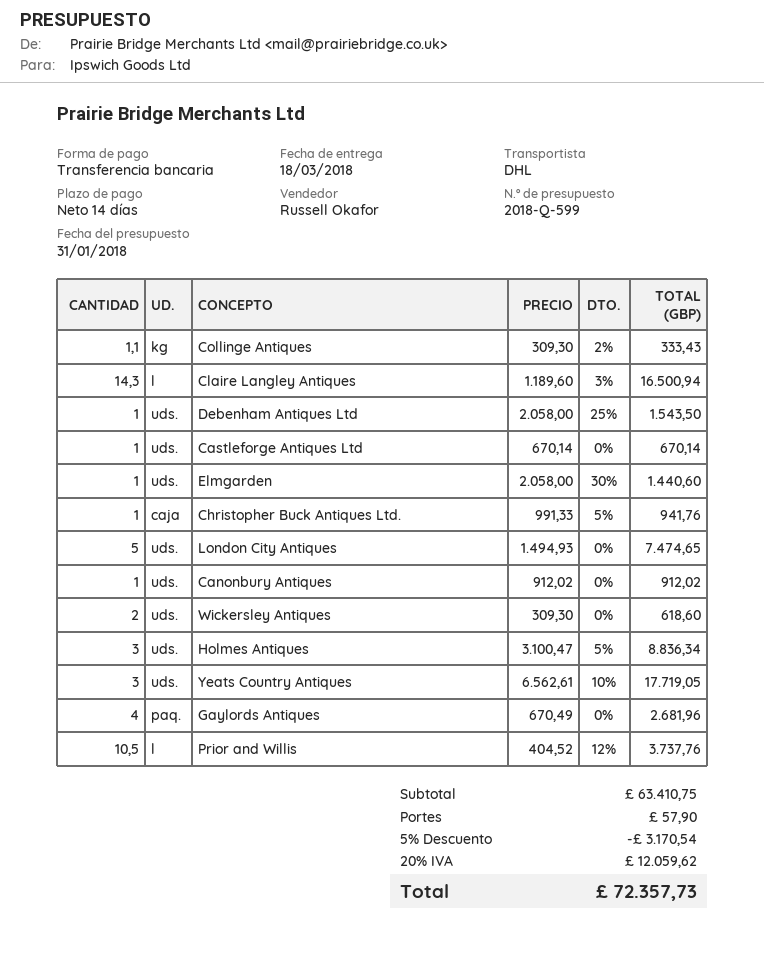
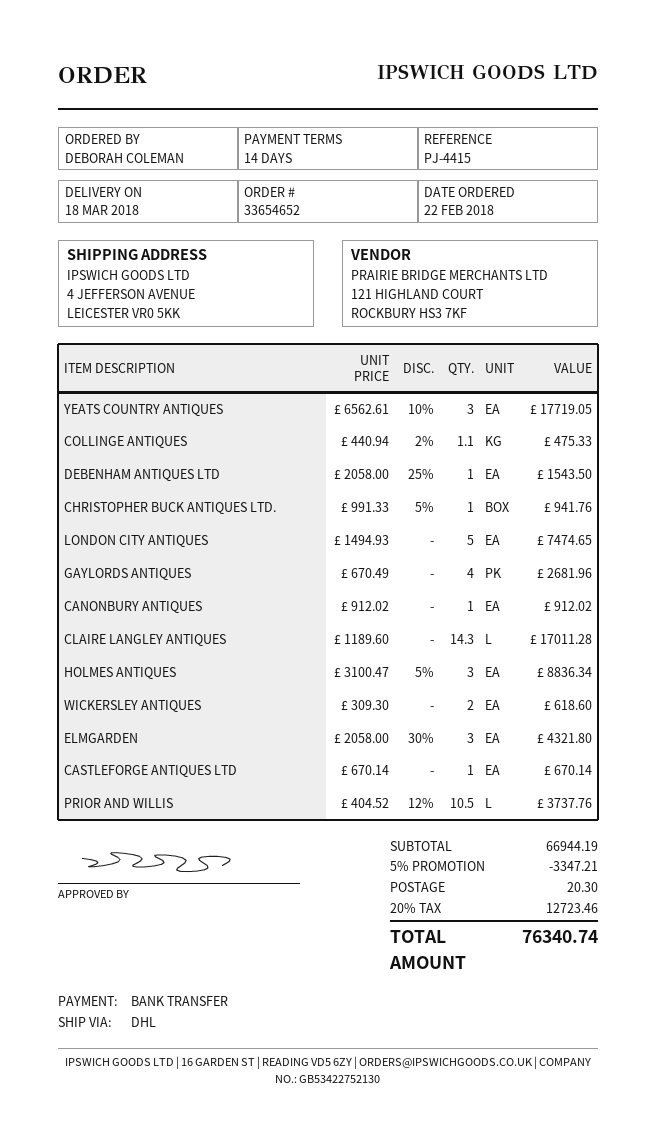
Collinge Antiques: 1.1 x 309.30 - 2% = 333.43 -> 1.1 x 440.94 - 2% = 475.33
Claire Langley Antiques: 14.3 x 1189.60 - 3% = 16500.94 -> 14.3 x 1189.60 = 17011.28
Elmgarden: 1 x 2058.00 - 30% = 1440.60 -> 3 x 2058.00 - 30% = 4321.80
subtotal: 63410.75 -> 66944.19
discount: 5% = 3170.54 -> 5% = 3347.21
shipping: 57.90 -> 20.30
tax: 20% = 12059.62 -> 20% = 12723.46
total: 72357.73 -> 76340.74

